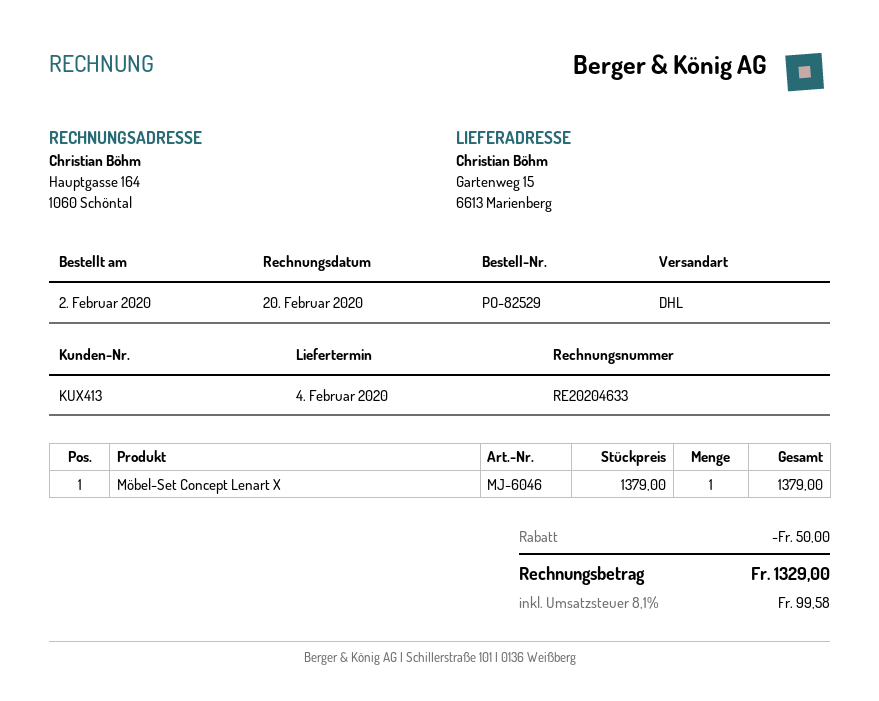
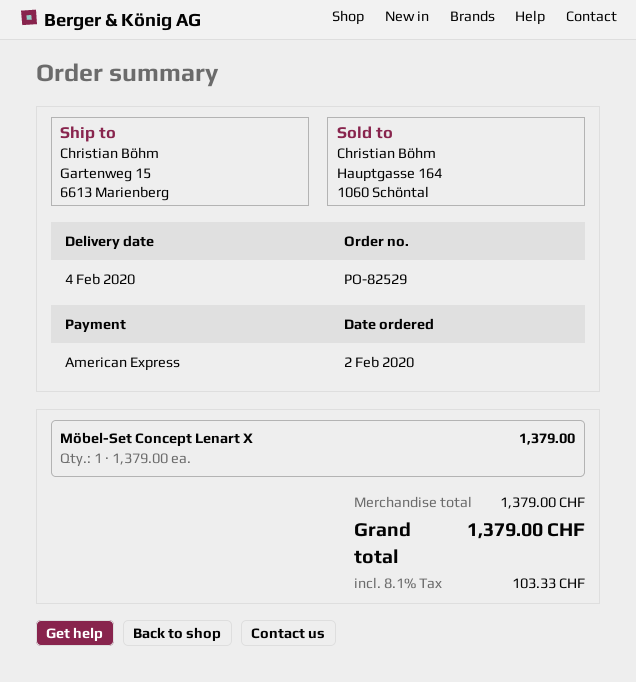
discount: 50.00 -> none
tax: 8.1% = 99.58 -> 8.1% = 103.33
total: 1329.00 -> 1379.00

